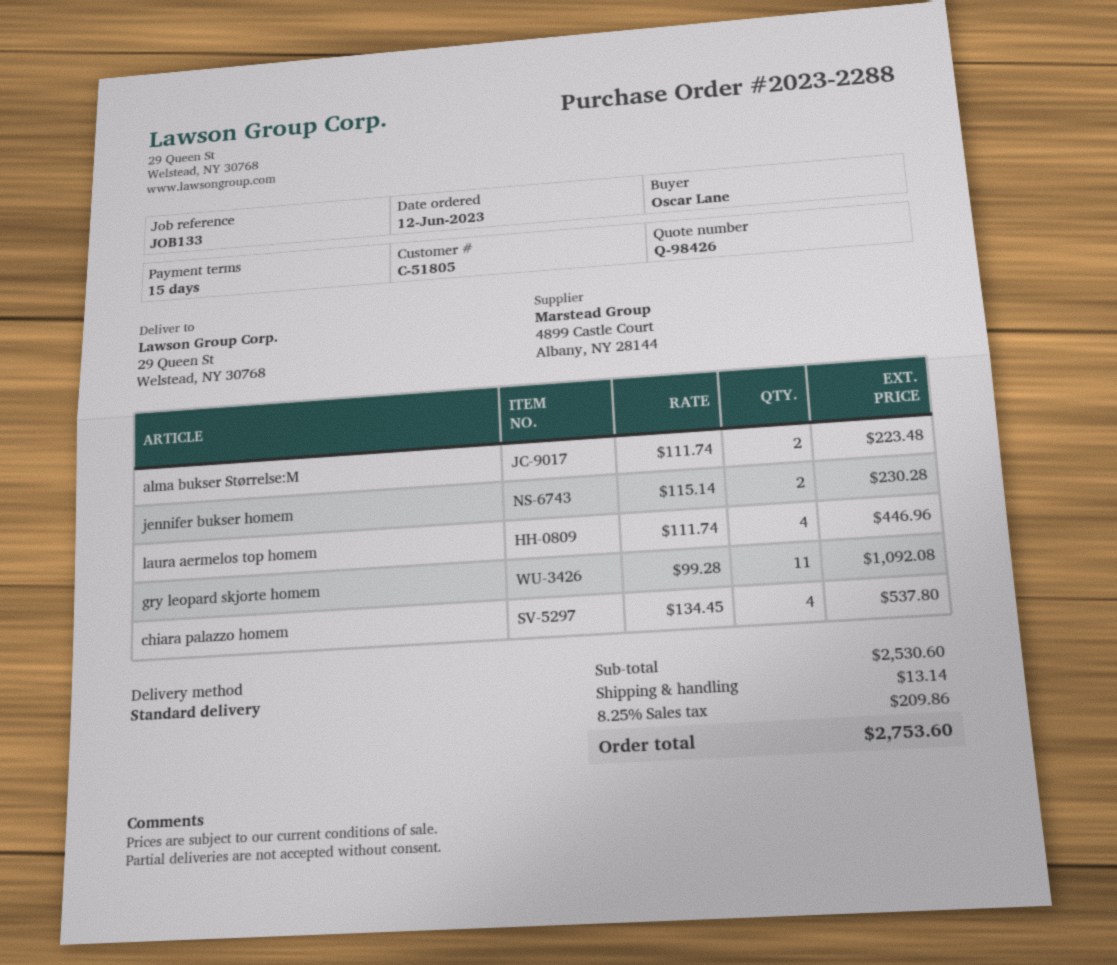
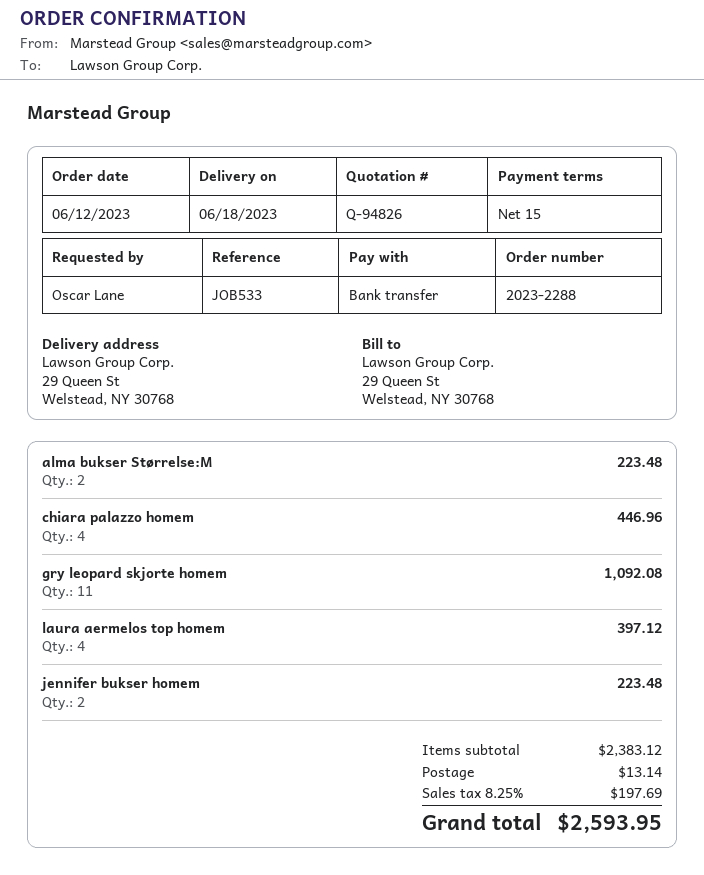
quote number: Q-98426 -> Q-94826
reference: JOB133 -> JOB533
jennifer bukser homem: 2 for 230.28 -> 2 for 223.48
laura aermelos top homem: 4 for 446.96 -> 4 for 397.12
chiara palazzo homem: 4 for 537.80 -> 4 for 446.96
subtotal: 2530.60 -> 2383.12
tax: 8.25% = 209.86 -> 8.25% = 197.69
total: 2753.60 -> 2593.95

